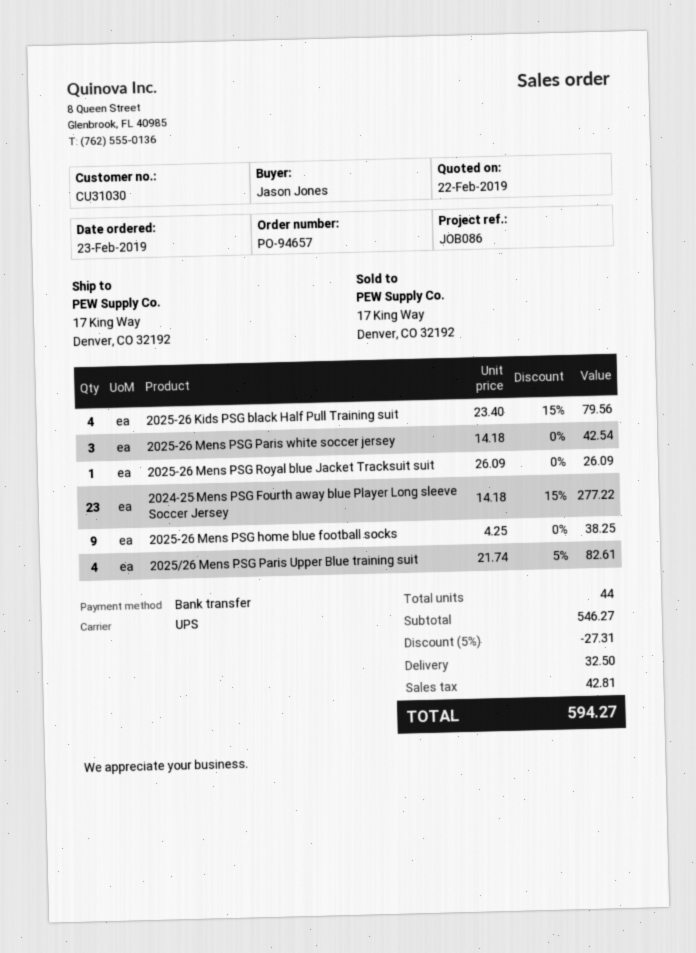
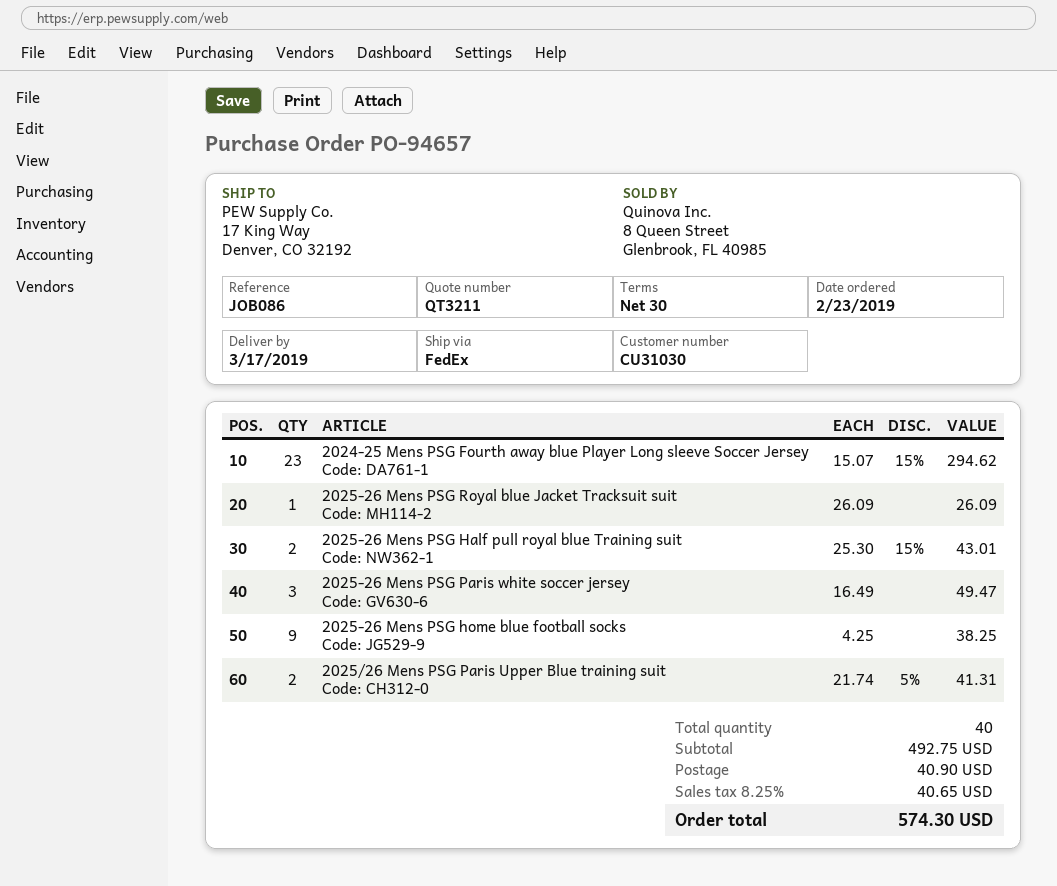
shipping method: UPS -> FedEx
2025-26 Kids PSG black Half Pull Training suit: 4 x 23.40 - 15% = 79.56 -> none
2025-26 Mens PSG Paris white soccer jersey: 3 x 14.18 = 42.54 -> 3 x 16.49 = 49.47
2024-25 Mens PSG Fourth away blue Player Long sleeve Soccer Jersey: 23 x 14.18 - 15% = 277.22 -> 23 x 15.07 - 15% = 294.62
2025/26 Mens PSG Paris Upper Blue training suit: 4 x 21.74 - 5% = 82.61 -> 2 x 21.74 - 5% = 41.31
2025-26 Mens PSG Half pull royal blue Training suit: none -> 2 x 25.30 - 15% = 43.01
total quantity: 44 -> 40
subtotal: 546.27 -> 492.75
discount: 5% = 27.31 -> none
shipping: 32.50 -> 40.90
tax: 42.81 -> 40.65
total: 594.27 -> 574.30

